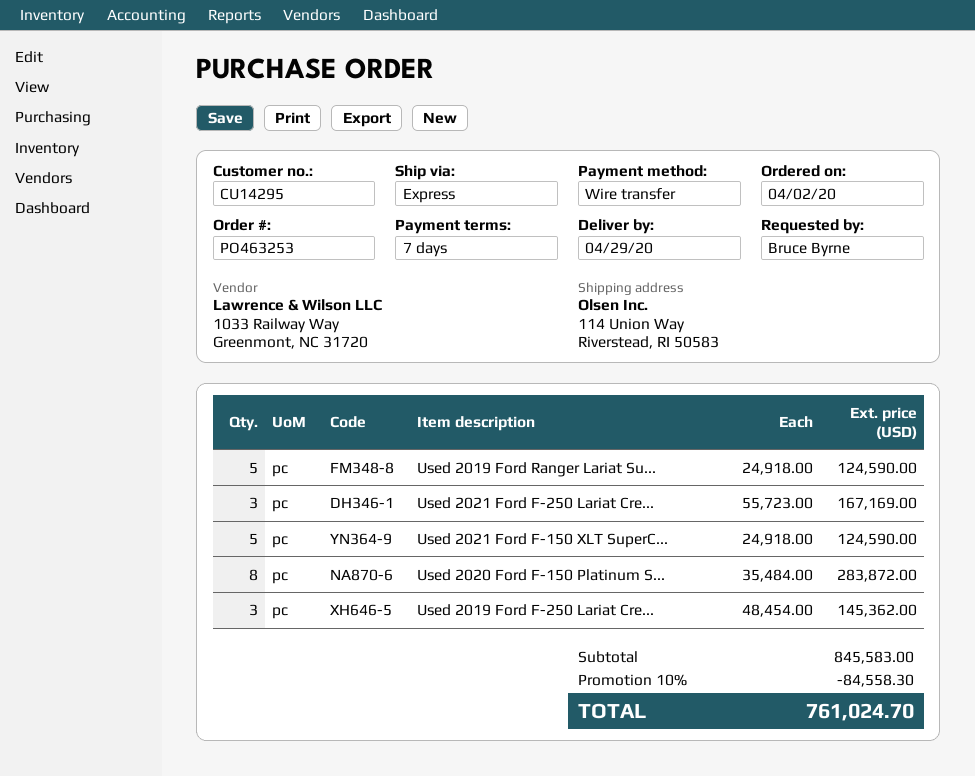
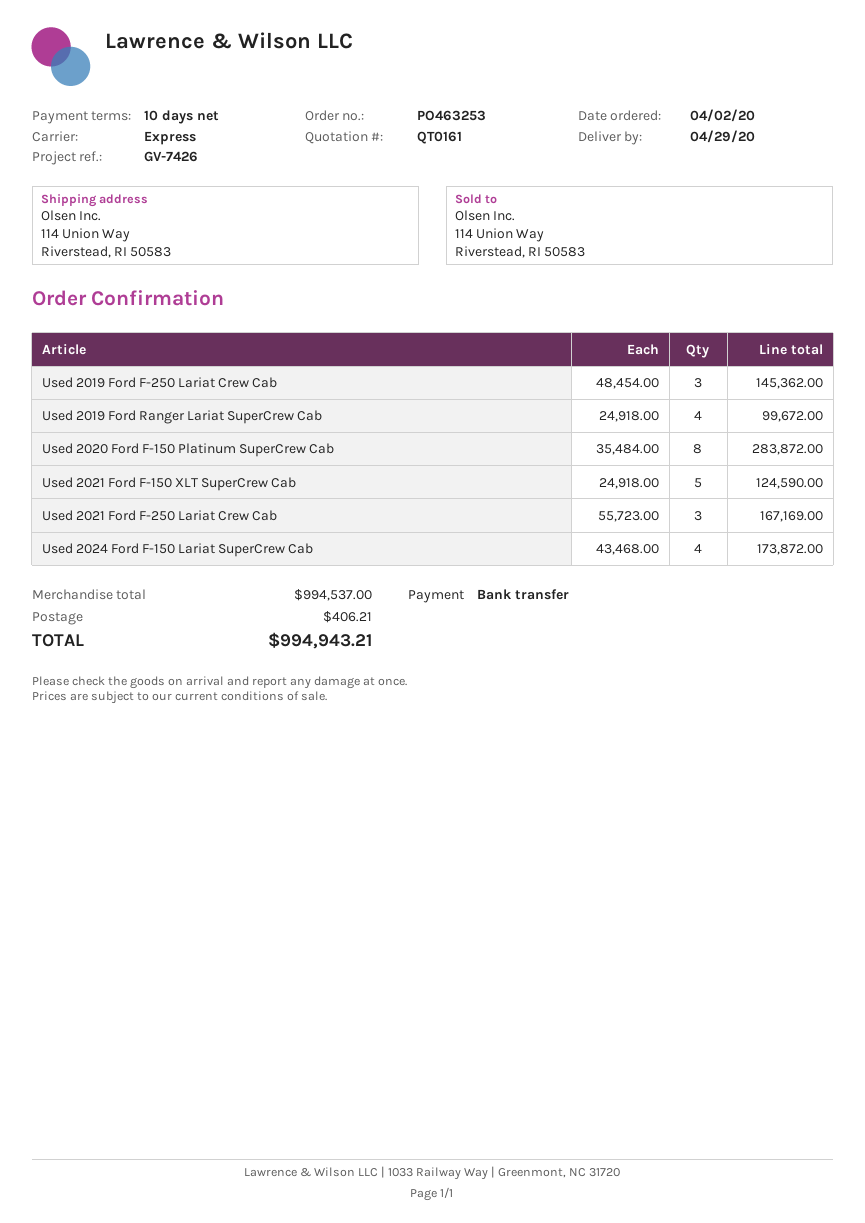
payment terms: 7 days -> 10 days
Used 2019 Ford Ranger Lariat Su...: 5 x 24918.00 = 124590.00 -> 4 x 24918.00 = 99672.00
Used 2024 Ford F-150 Lariat SuperCrew Cab: none -> 4 x 43468.00 = 173872.00
subtotal: 845583.00 -> 994537.00
discount: 10% = 84558.30 -> none
shipping: none -> 406.21
total: 761024.70 -> 994943.21

